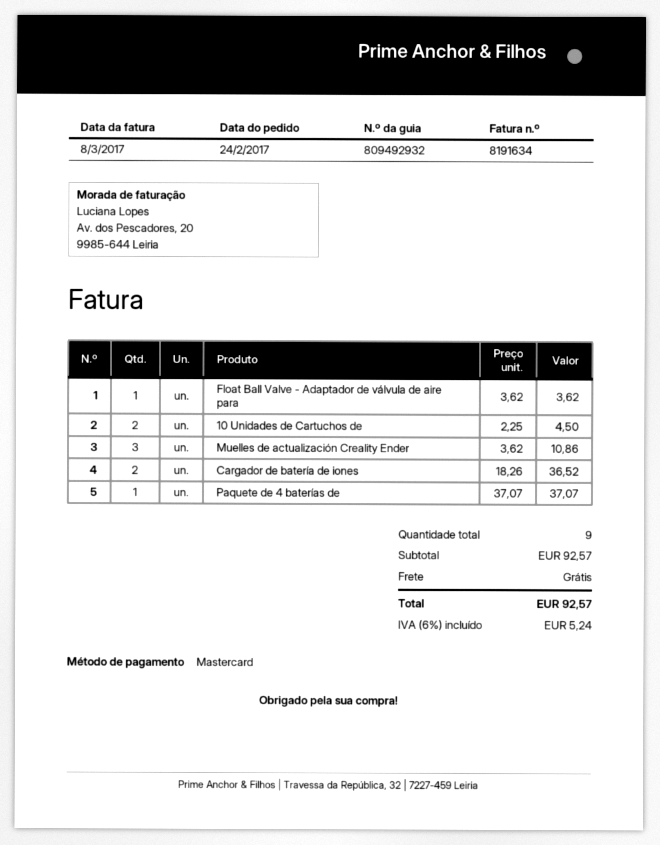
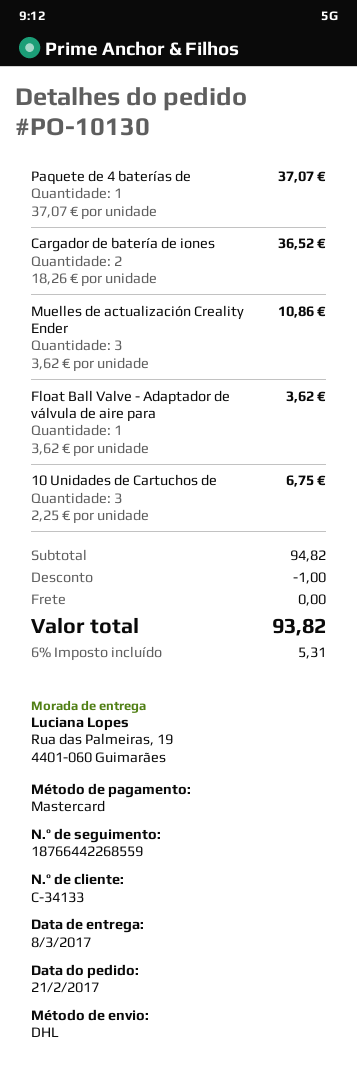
order date: 2017-02-24 -> 2017-02-21
10 Unidades de Cartuchos de: 2 x 2.25 = 4.50 -> 3 x 2.25 = 6.75
subtotal: 92.57 -> 94.82
discount: none -> 1.00
tax: 6% = 5.24 -> 6% = 5.31
total: 92.57 -> 93.82

